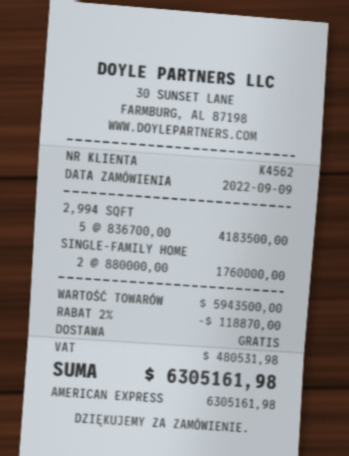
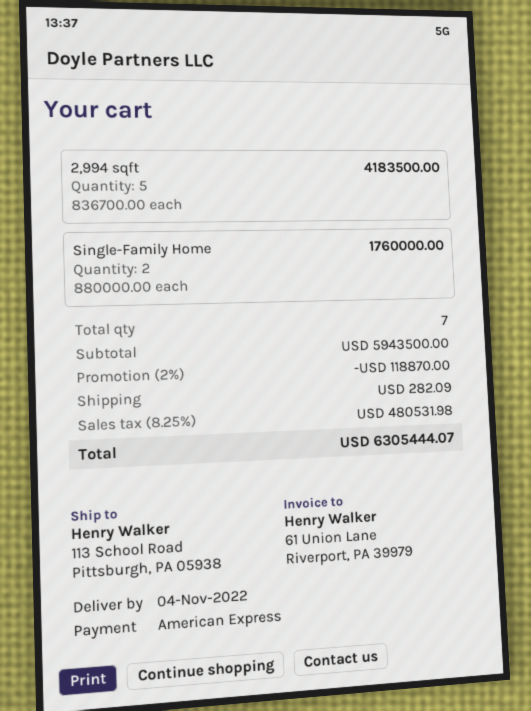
shipping: 0.00 -> 282.09
total: 6305161.98 -> 6305444.07

